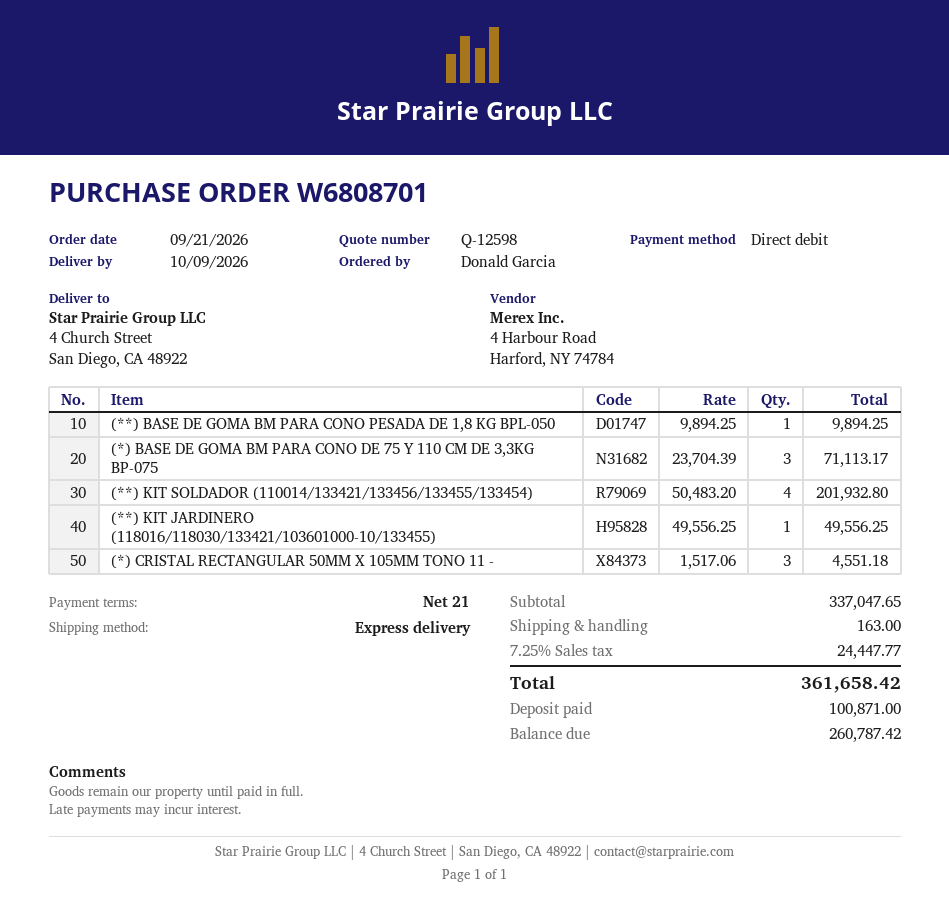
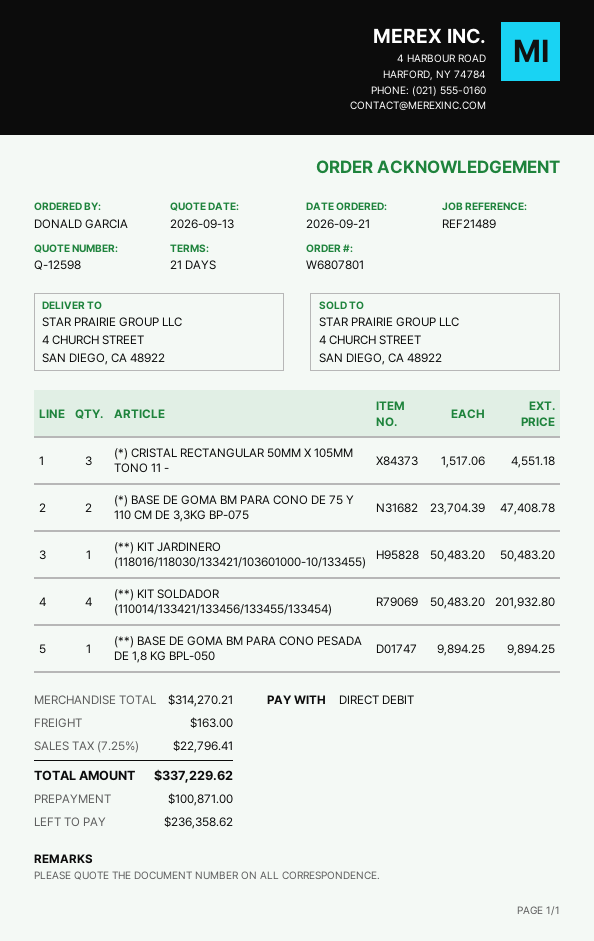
order number: W6808701 -> W6807801
(*) BASE DE GOMA BM PARA CONO DE 75 Y 110 CM DE 3,3KG BP-075: 3 x 23704.39 = 71113.17 -> 2 x 23704.39 = 47408.78
(**) KIT JARDINERO (118016/118030/133421/103601000-10/133455): 1 x 49556.25 = 49556.25 -> 1 x 50483.20 = 50483.20
subtotal: 337047.65 -> 314270.21
tax: 7.25% = 24447.77 -> 7.25% = 22796.41
total: 361658.42 -> 337229.62
balance: 260787.42 -> 236358.62

